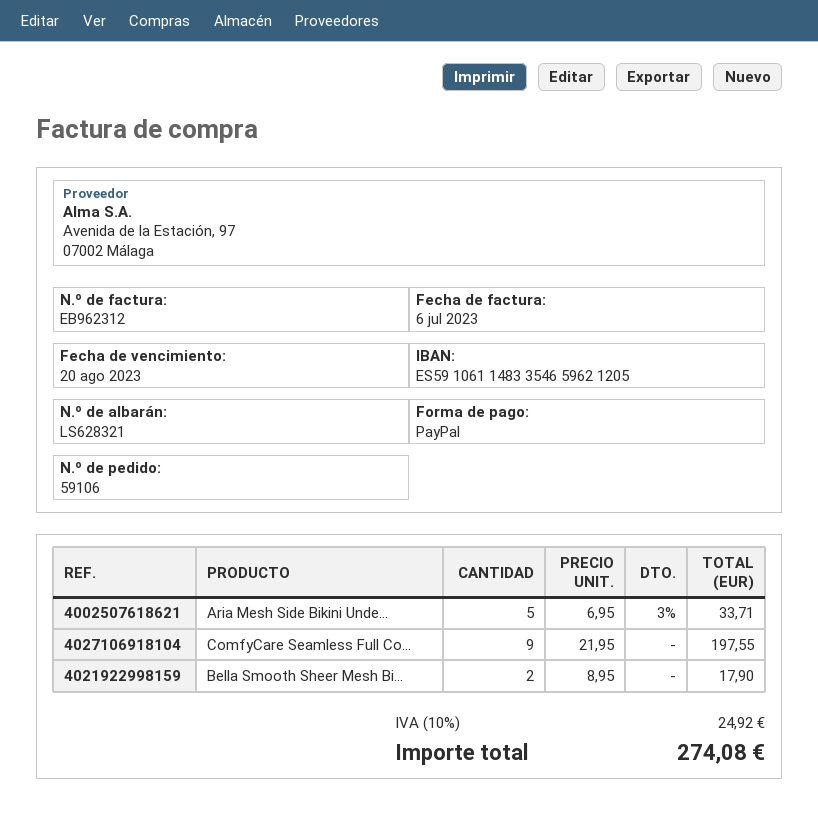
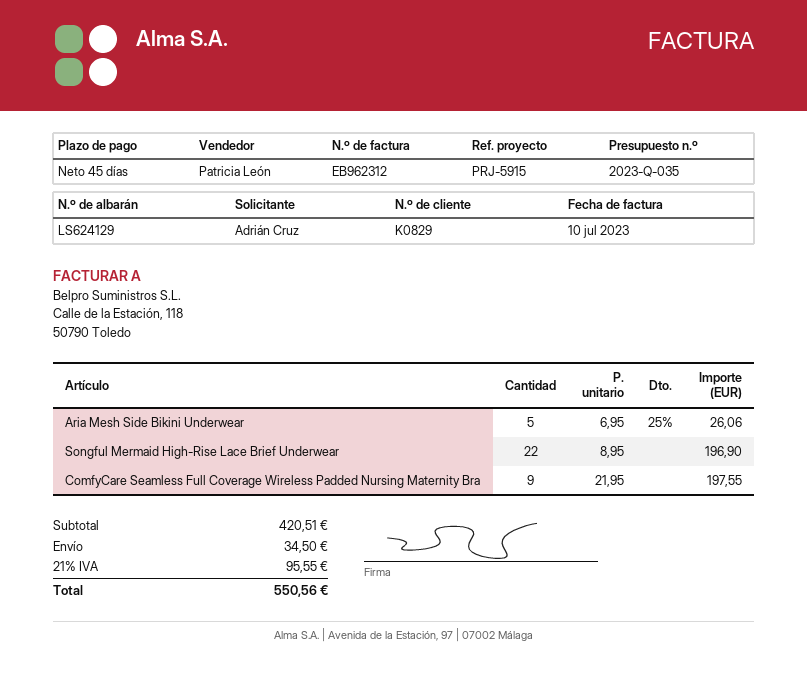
delivery note number: LS628321 -> LS624129
invoice date: 2023-07-06 -> 2023-07-10
Aria Mesh Side Bikini Unde...: 5 x 6.95 - 3% = 33.71 -> 5 x 6.95 - 25% = 26.06
Bella Smooth Sheer Mesh Bi...: 2 x 8.95 = 17.90 -> none
Songful Mermaid High-Rise Lace Brief Underwear: none -> 22 x 8.95 = 196.90
shipping: none -> 34.50
tax: 10% = 24.92 -> 21% = 95.55
total: 274.08 -> 550.56

